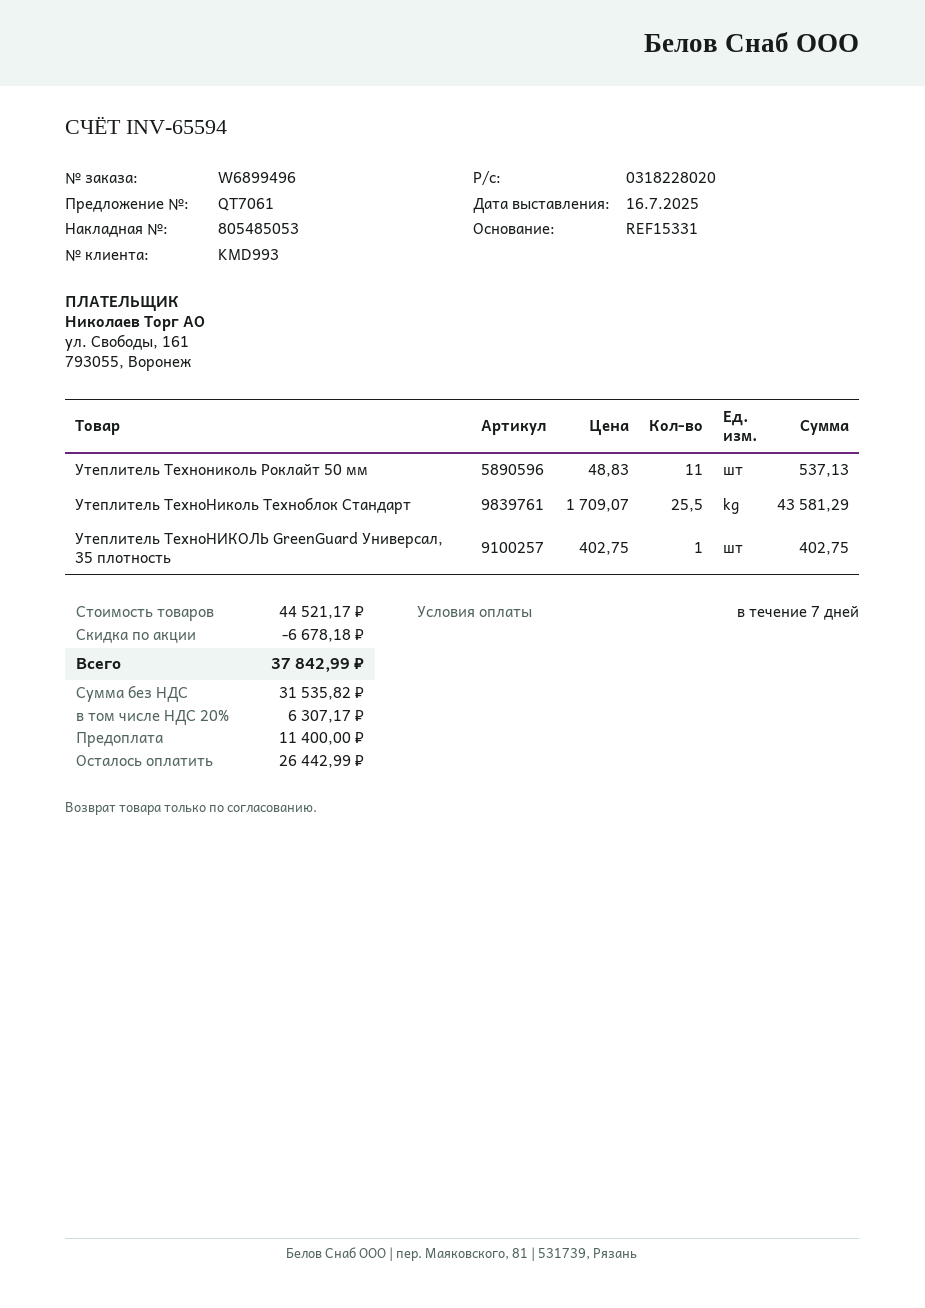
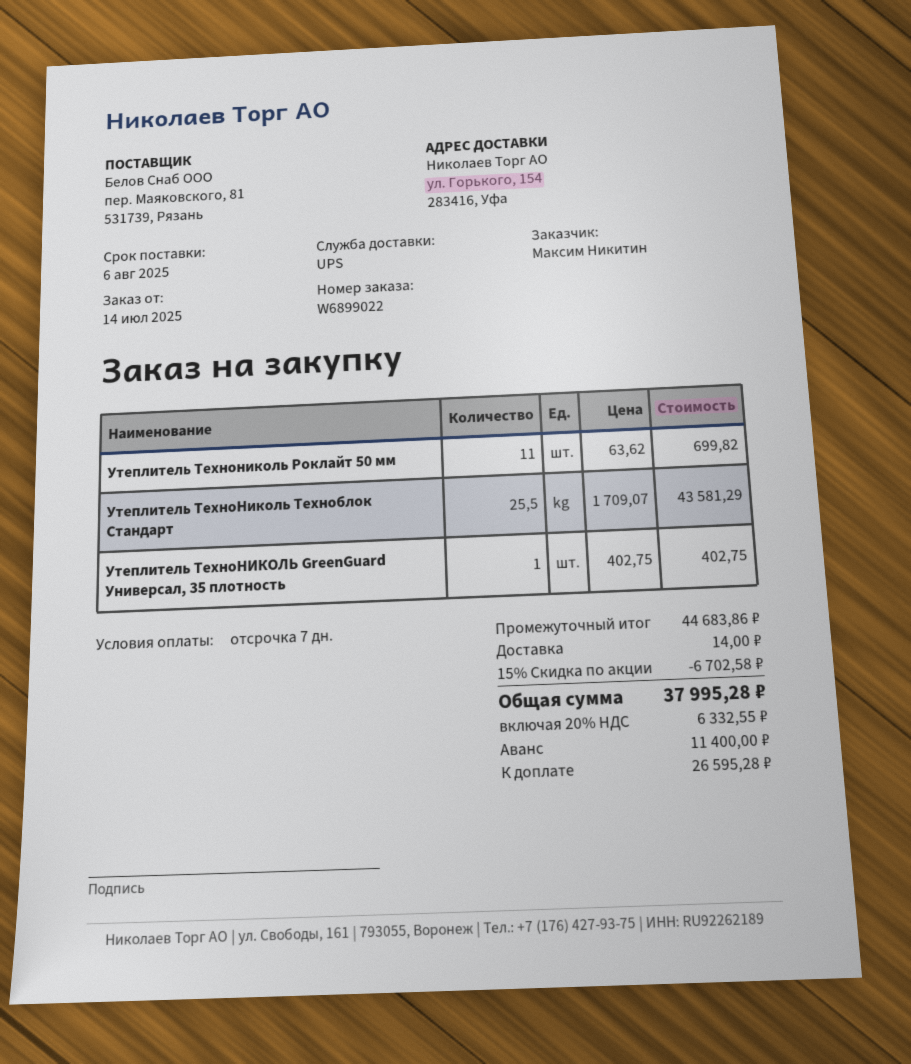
order number: W6899496 -> W6899022
Утеплитель Технониколь Роклайт 50 мм: 11 x 48.83 = 537.13 -> 11 x 63.62 = 699.82
subtotal: 44521.17 -> 44683.86
discount: 6678.18 -> 6702.58
shipping: none -> 14.00
tax: 20% = 6307.17 -> 20% = 6332.55
total: 37842.99 -> 37995.28
balance: 26442.99 -> 26595.28

